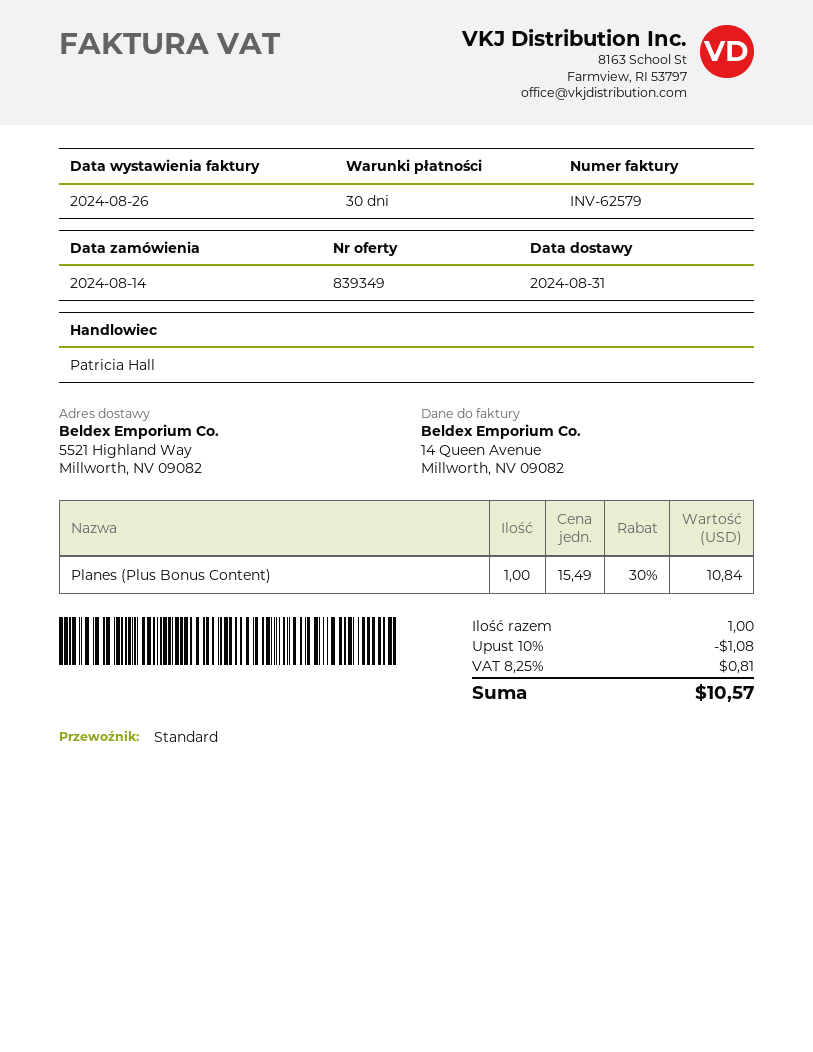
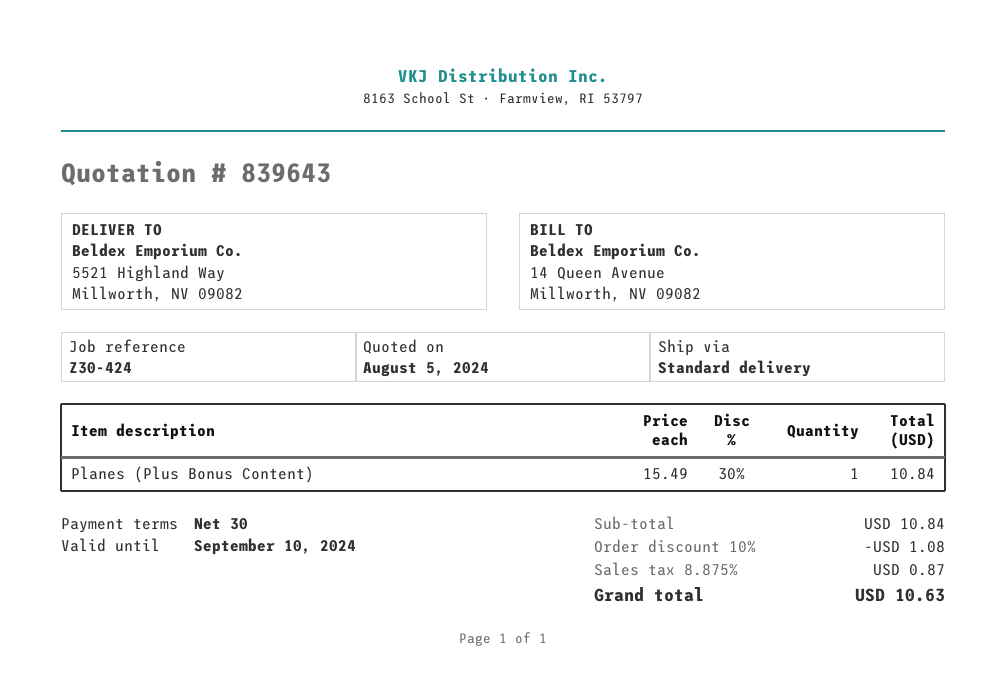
quote number: 839349 -> 839643
tax: 8.25% = 0.81 -> 8.875% = 0.87
total: 10.57 -> 10.63

